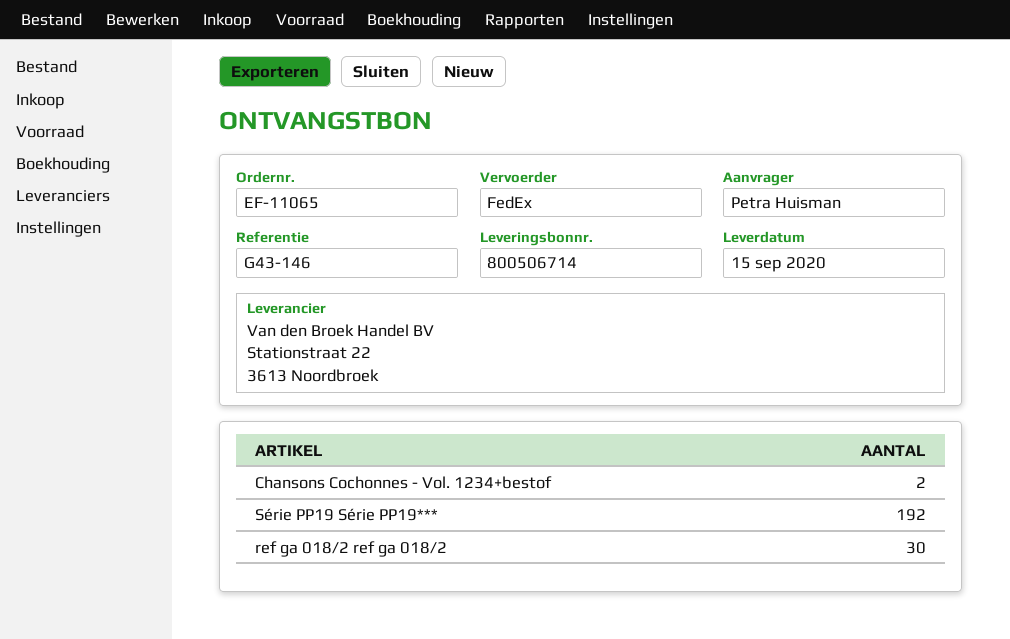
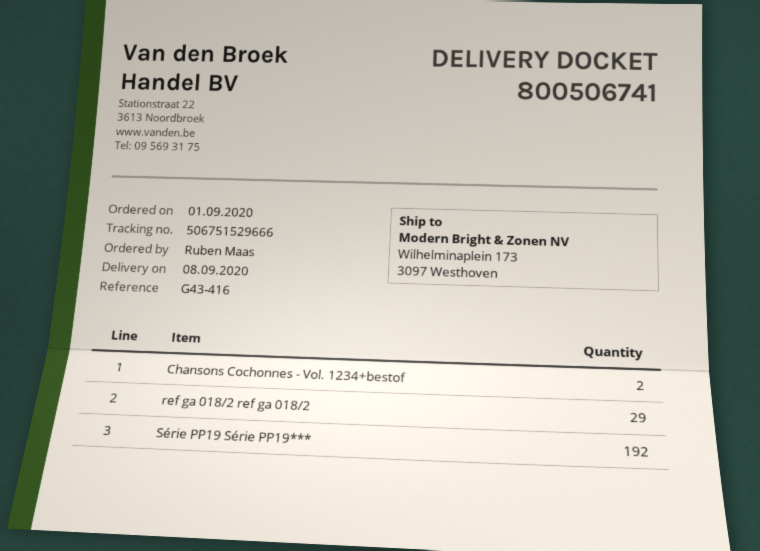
delivery note number: 800506714 -> 800506741
delivery date: 2020-09-15 -> 2020-09-08
reference: G43-146 -> G43-416
ordered by: Petra Huisman -> Ruben Maas
ref ga 018/2 ref ga 018/2: 30 -> 29

